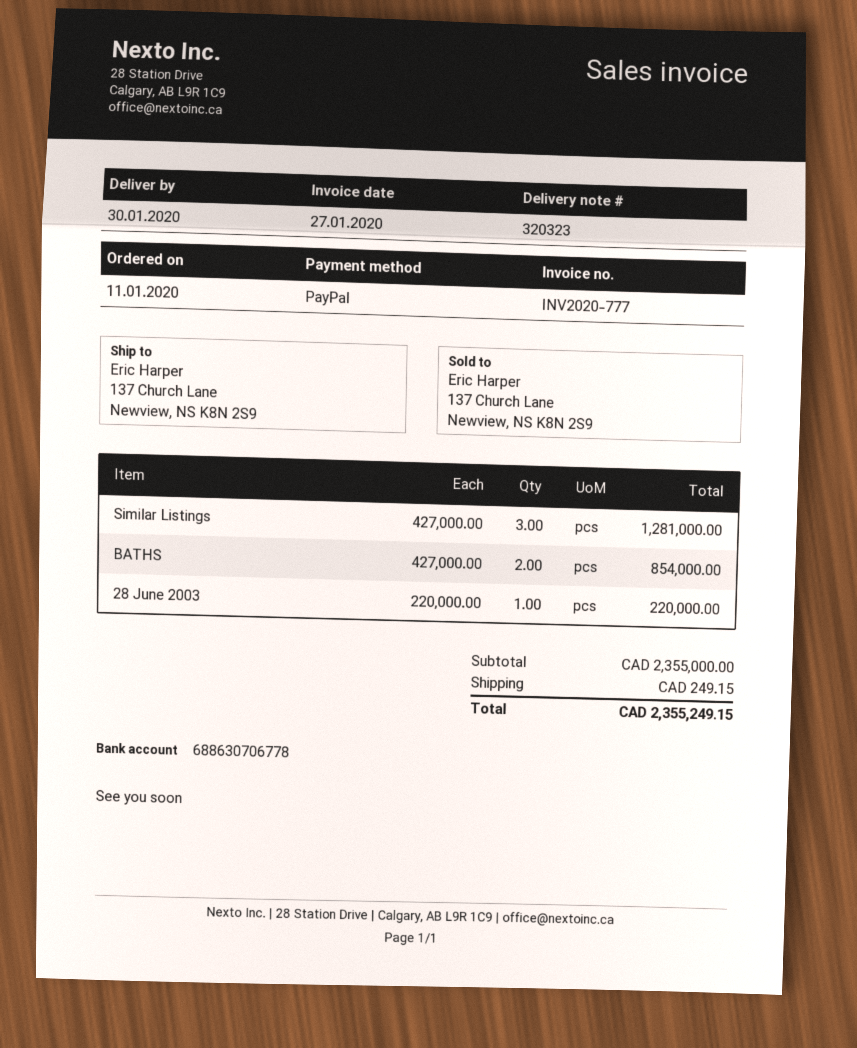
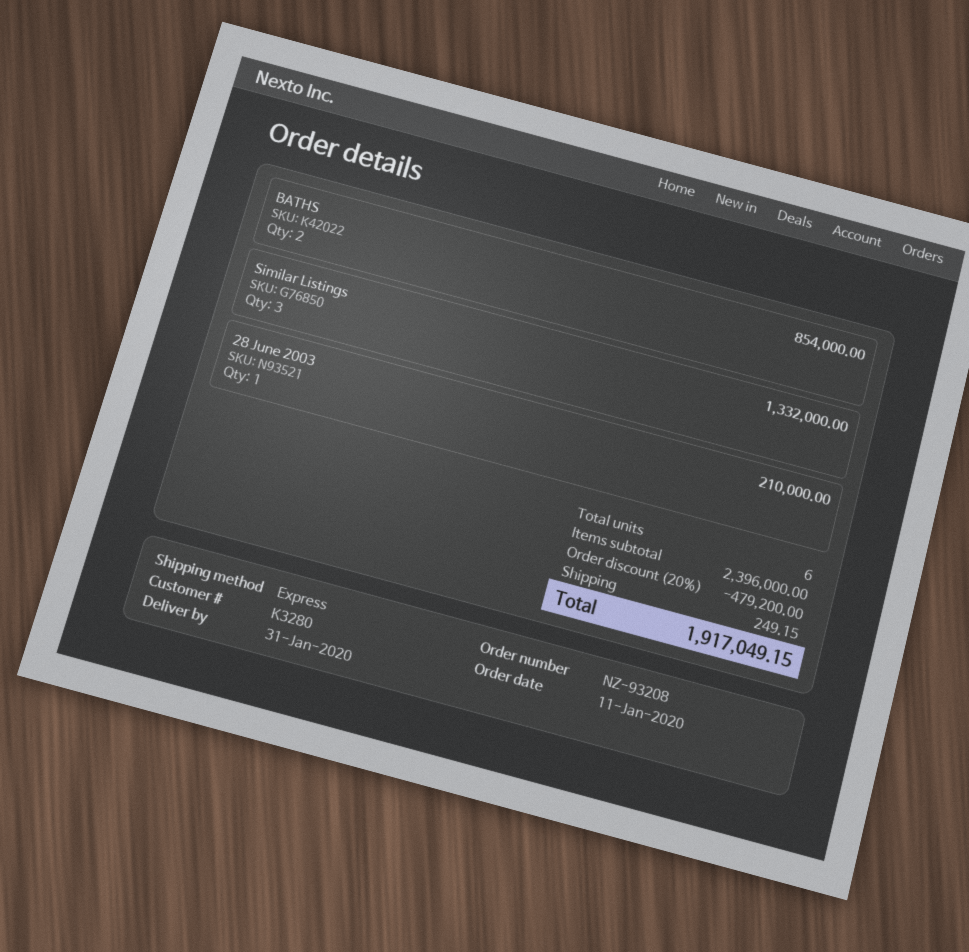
delivery date: 2020-01-30 -> 2020-01-31
Similar Listings: 3 for 1281000.00 -> 3 for 1332000.00
28 June 2003: 1 for 220000.00 -> 1 for 210000.00
subtotal: 2355000.00 -> 2396000.00
discount: none -> 20% = 479200.00
total: 2355249.15 -> 1917049.15

